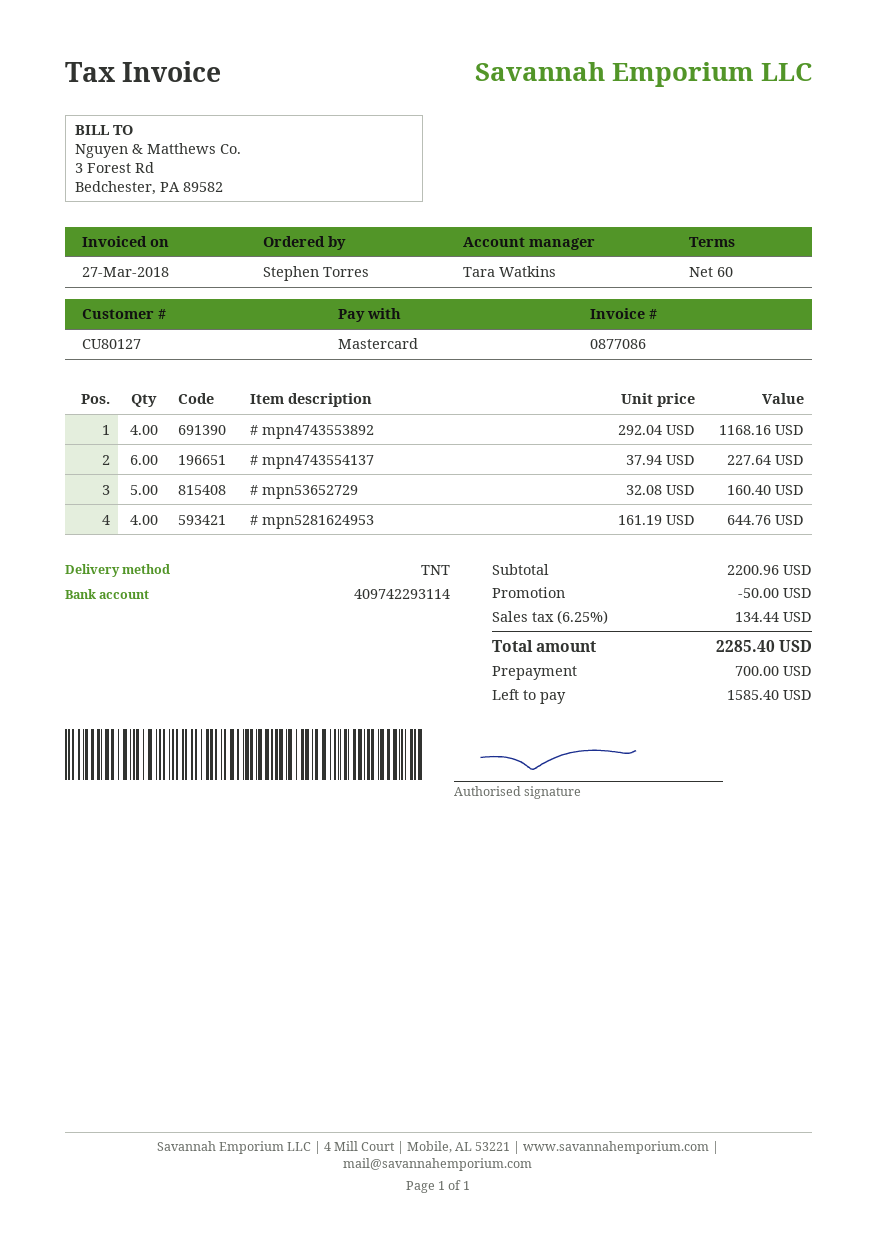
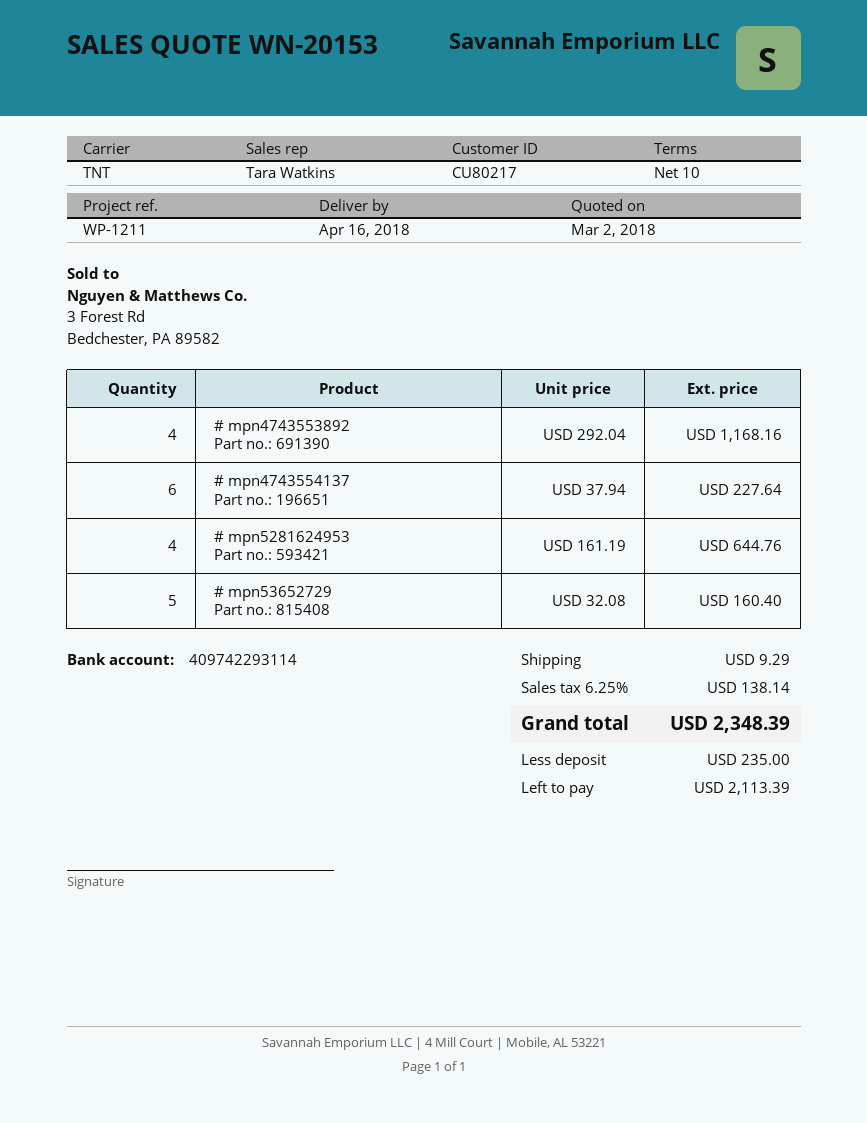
payment terms: 60 days -> 10 days
customer number: CU80127 -> CU80217
discount: 50.00 -> none
shipping: none -> 9.29
tax: 6.25% = 134.44 -> 6.25% = 138.14
total: 2285.40 -> 2348.39
deposit: 700.00 -> 235.00
balance: 1585.40 -> 2113.39

